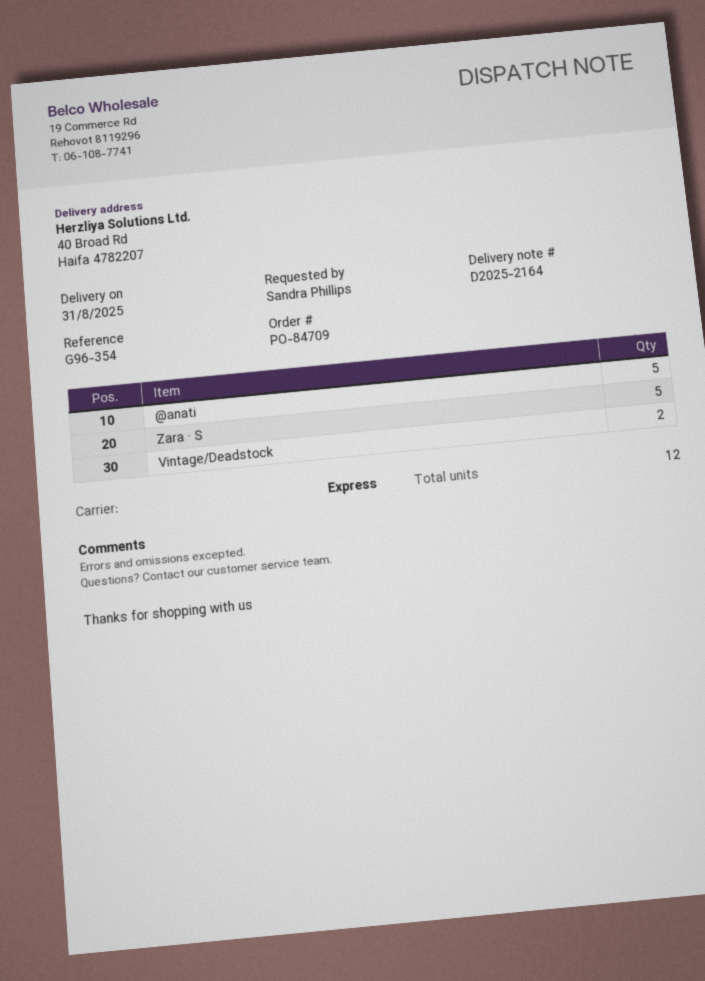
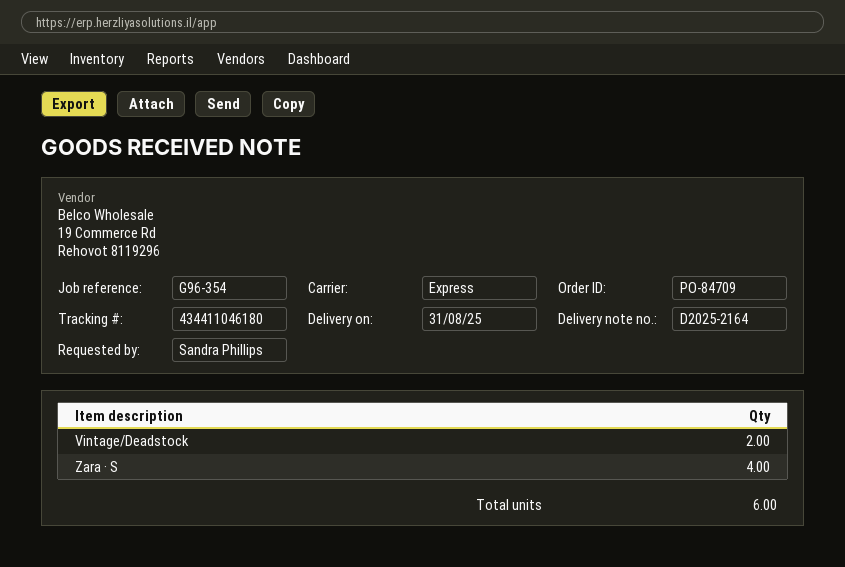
@anati: 5 -> none
Zara · S: 5 -> 4
total quantity: 12 -> 6

